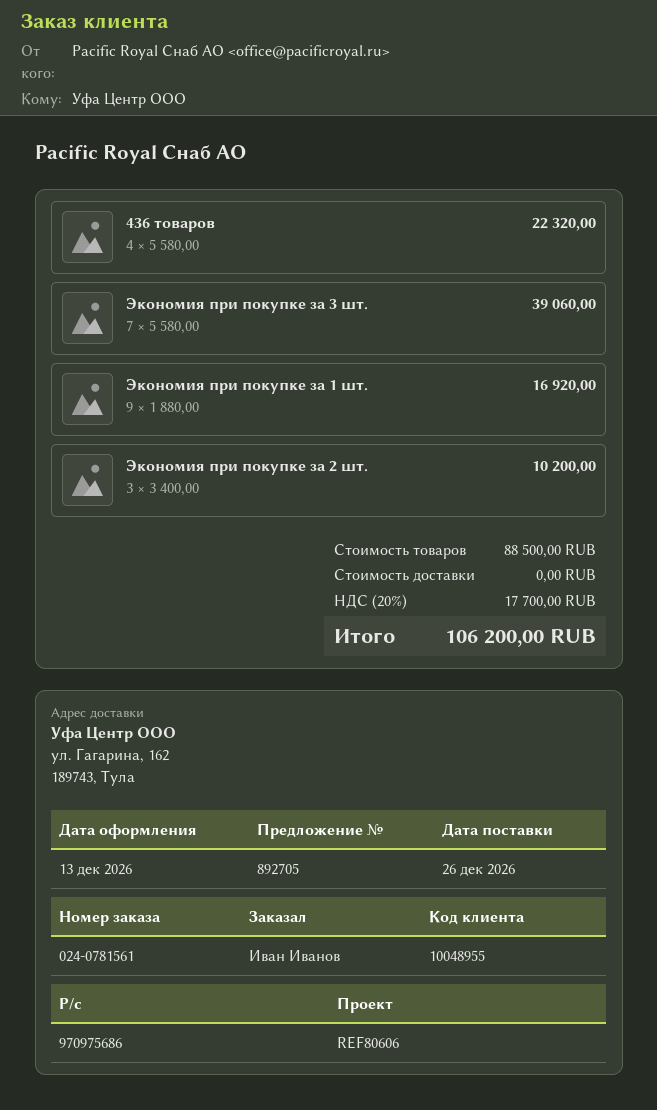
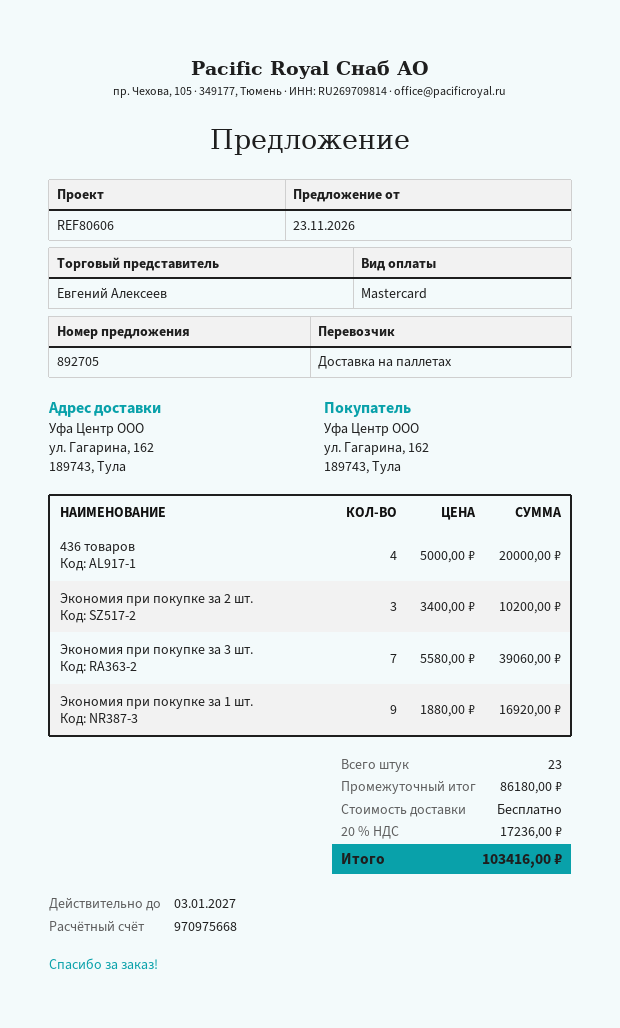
bank account: 970975686 -> 970975668
436 товаров: 4 x 5580.00 = 22320.00 -> 4 x 5000.00 = 20000.00
subtotal: 88500.00 -> 86180.00
tax: 20% = 17700.00 -> 20% = 17236.00
total: 106200.00 -> 103416.00

